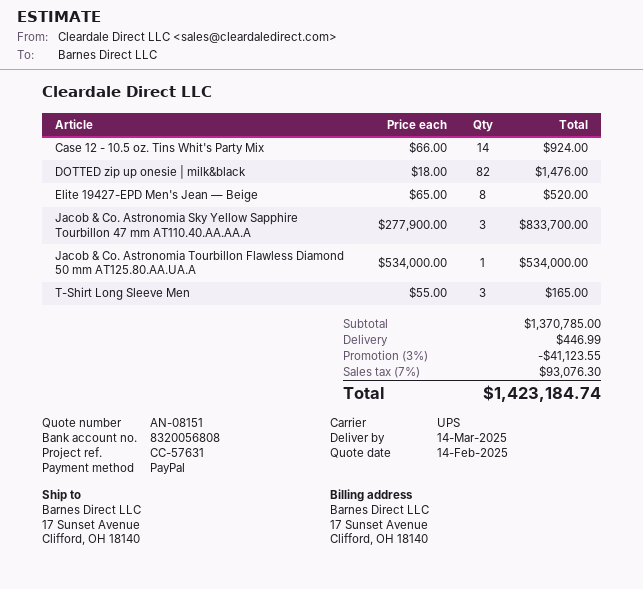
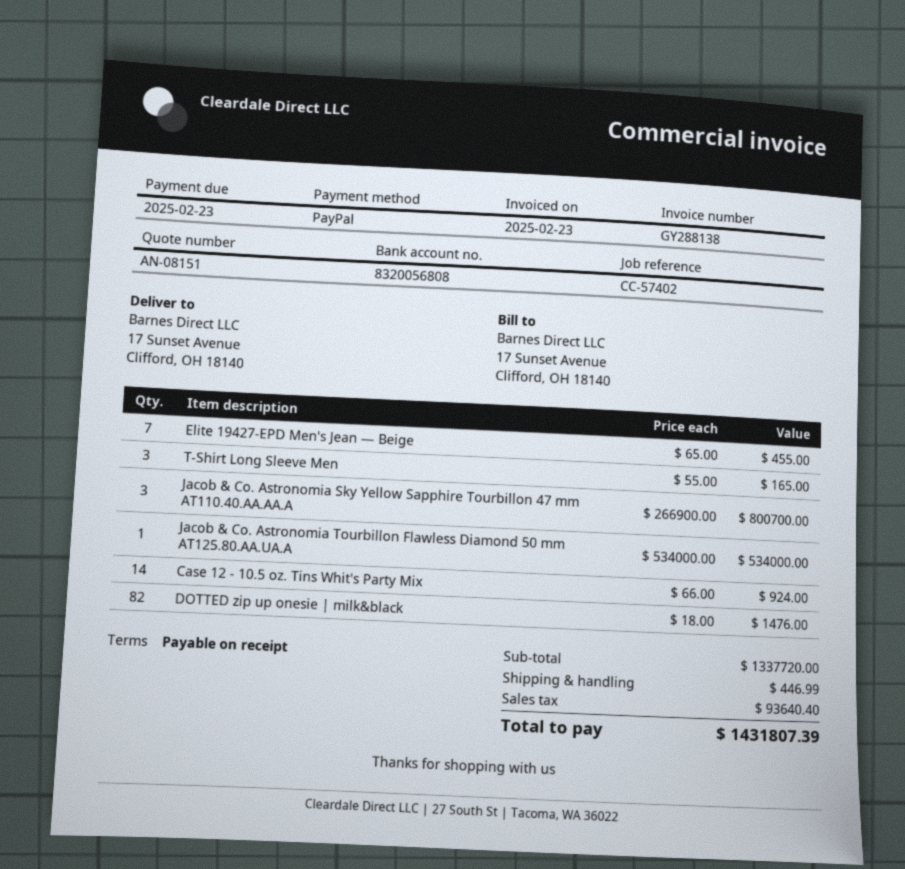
reference: CC-57631 -> CC-57402
Elite 19427-EPD Men's Jean — Beige: 8 x 65.00 = 520.00 -> 7 x 65.00 = 455.00
Jacob & Co. Astronomia Sky Yellow Sapphire Tourbillon 47 mm AT110.40.AA.AA.A: 3 x 277900.00 = 833700.00 -> 3 x 266900.00 = 800700.00
subtotal: 1370785.00 -> 1337720.00
discount: 3% = 41123.55 -> none
tax: 93076.30 -> 93640.40
total: 1423184.74 -> 1431807.39

